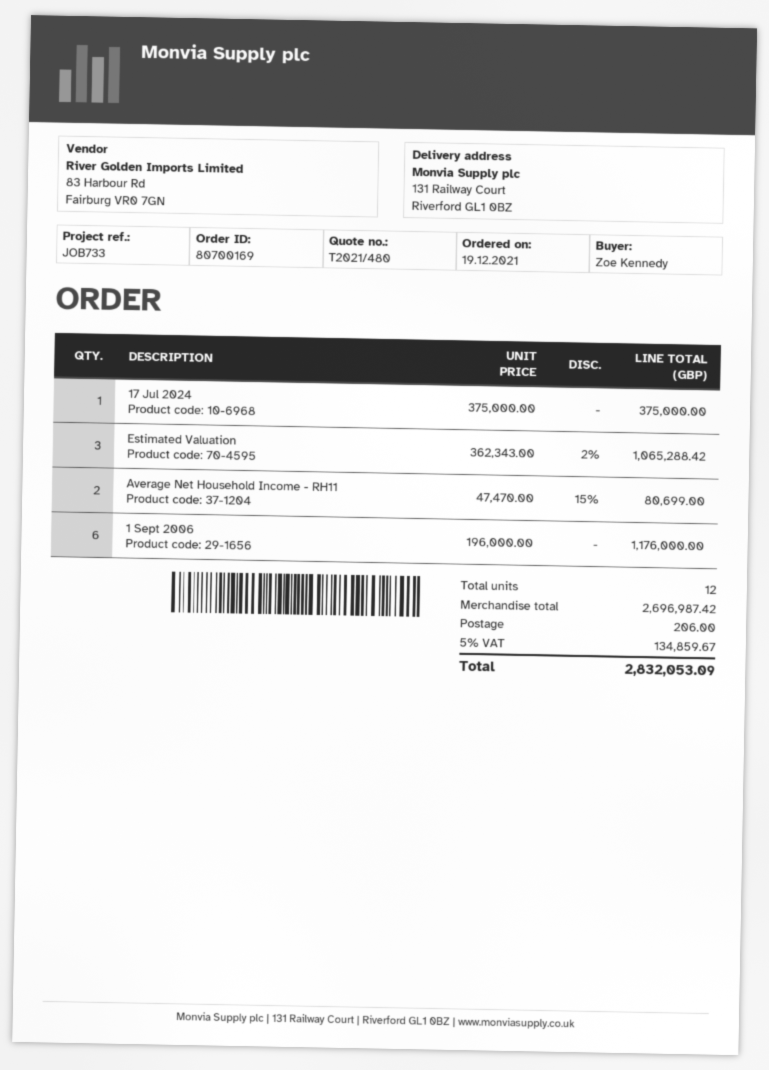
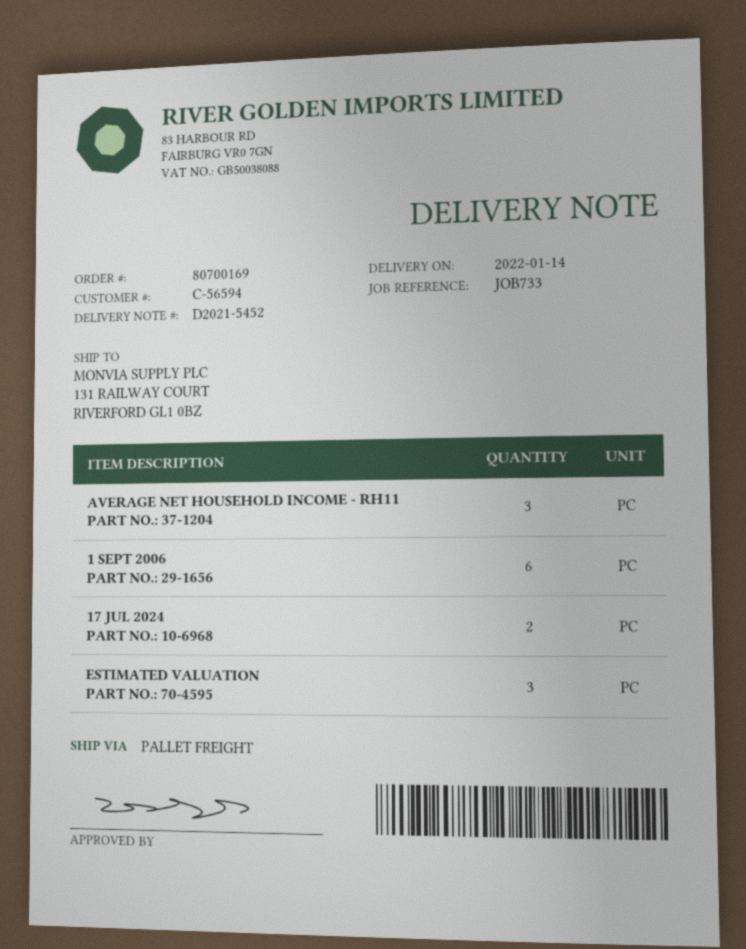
17 Jul 2024: 1 -> 2
Average Net Household Income - RH11: 2 -> 3

